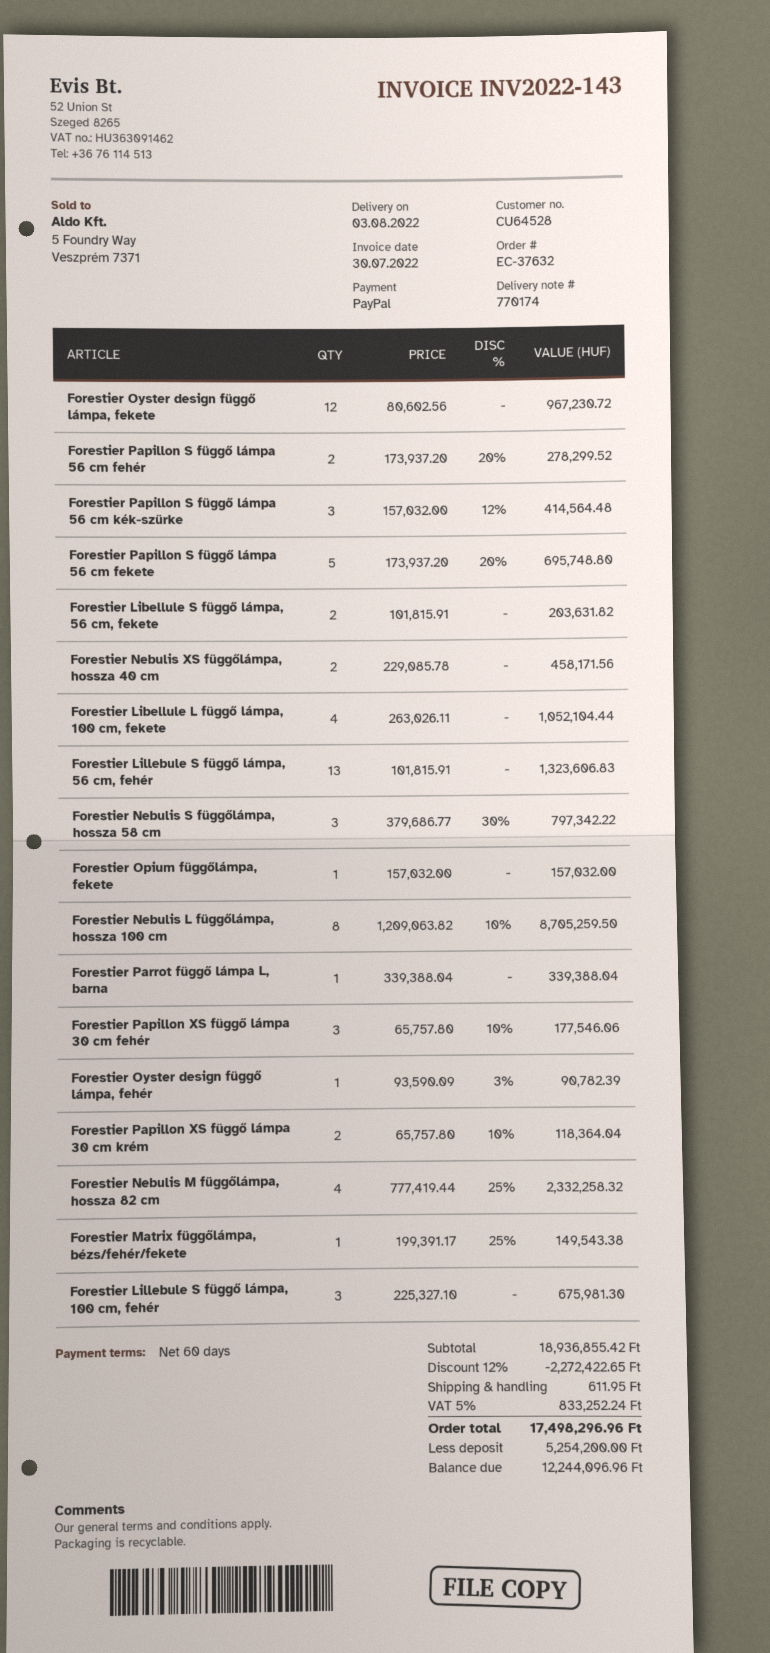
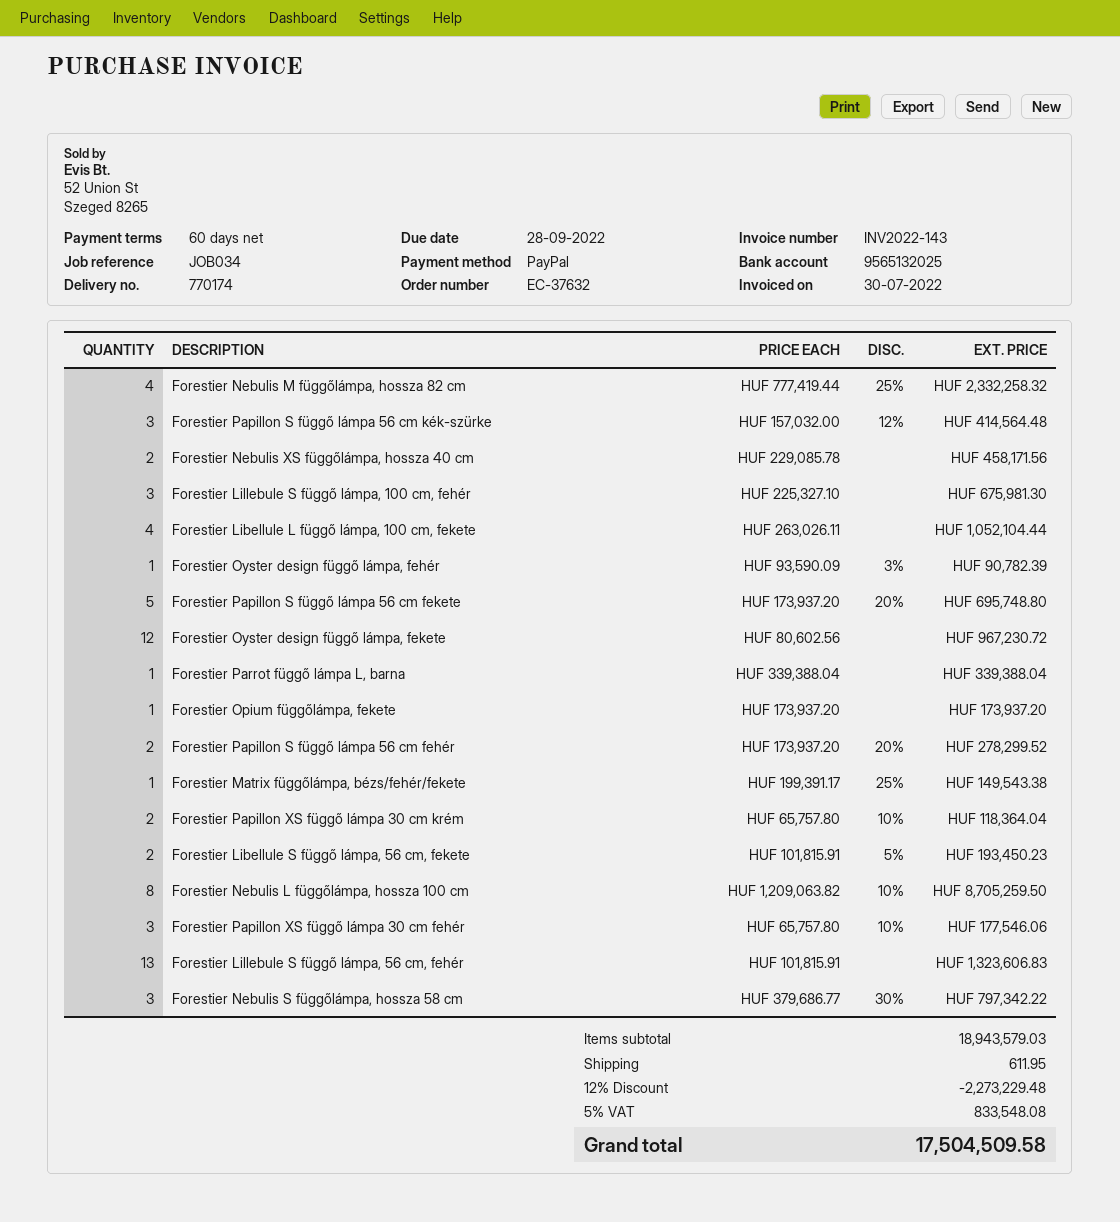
Forestier Libellule S függő lámpa, 56 cm, fekete: 2 x 101815.91 = 203631.82 -> 2 x 101815.91 - 5% = 193450.23
Forestier Opium függőlámpa, fekete: 1 x 157032.00 = 157032.00 -> 1 x 173937.20 = 173937.20
subtotal: 18936855.42 -> 18943579.03
discount: 12% = 2272422.65 -> 12% = 2273229.48
tax: 5% = 833252.24 -> 5% = 833548.08
total: 17498296.96 -> 17504509.58

